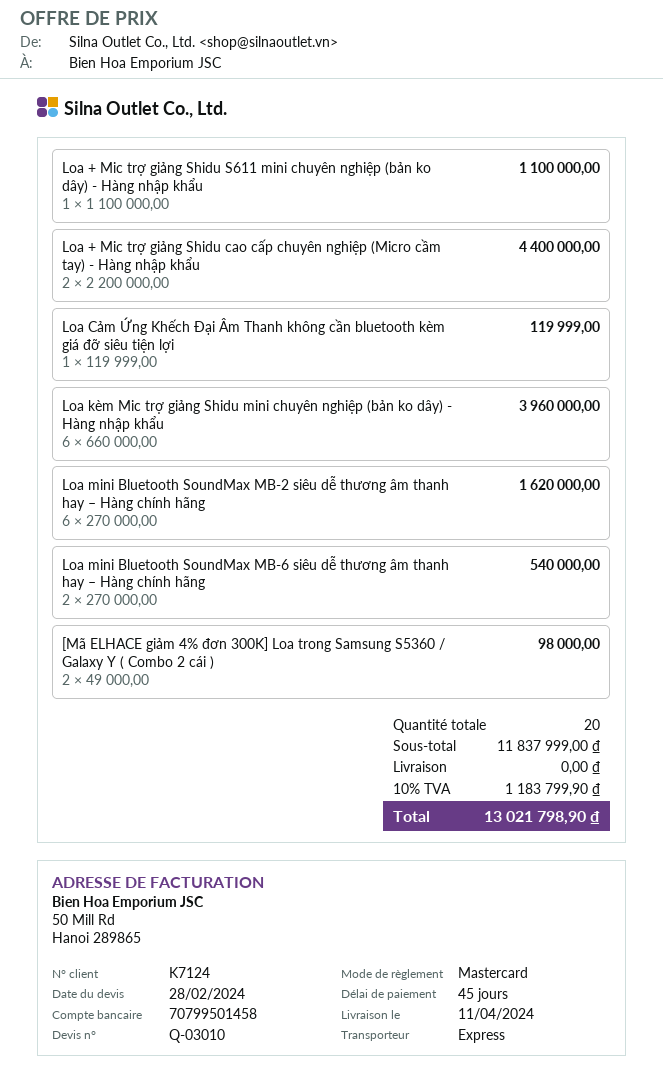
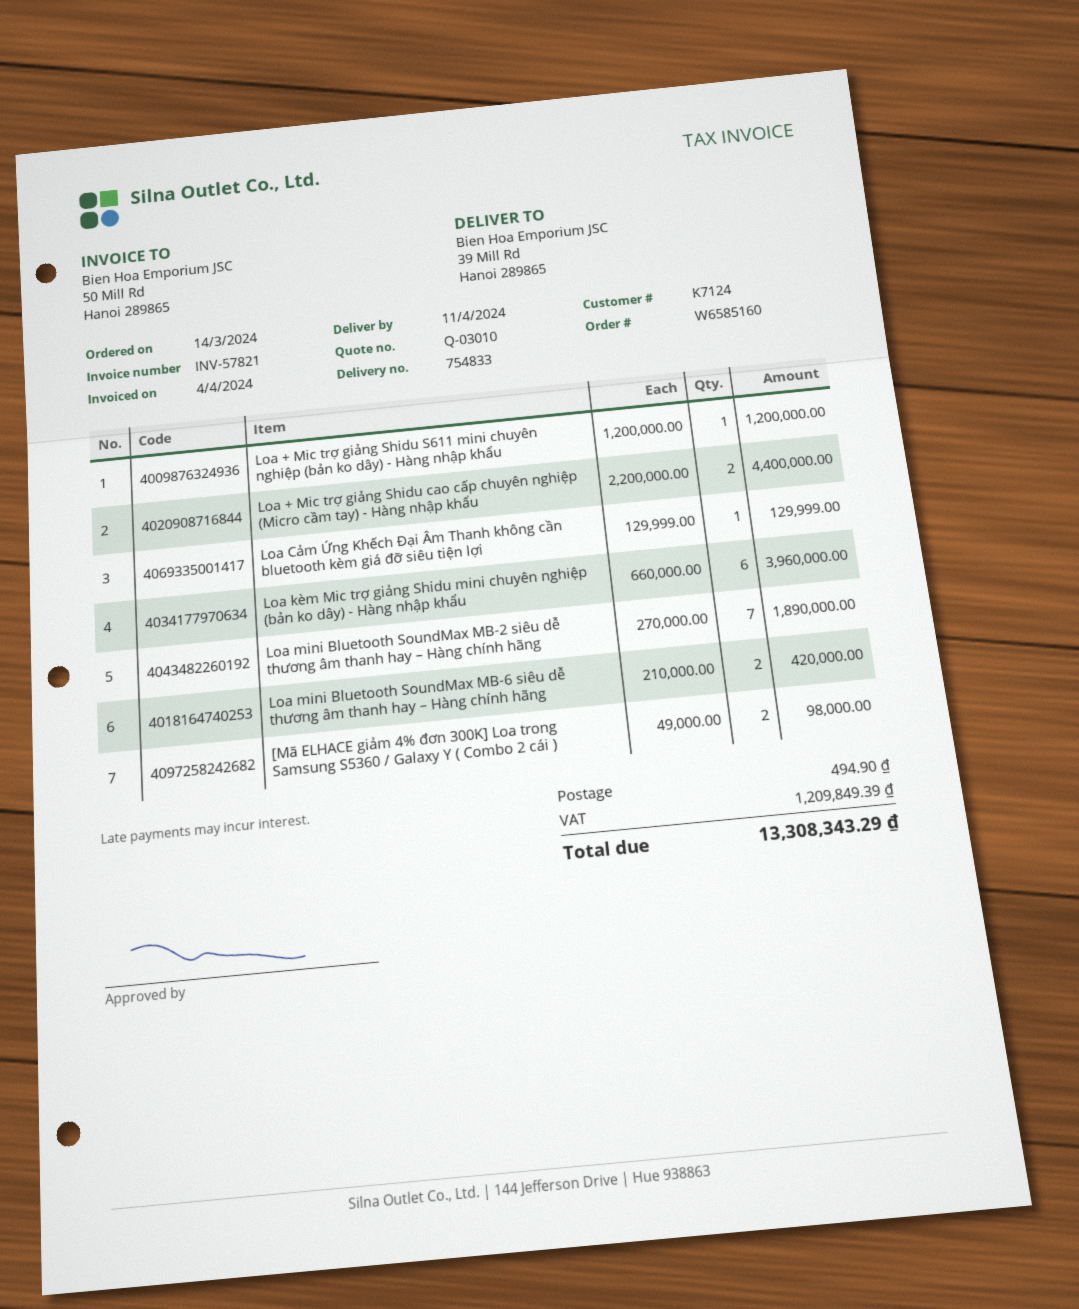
Loa + Mic trợ giảng Shidu S611 mini chuyên nghiệp (bản ko dây) - Hàng nhập khẩu: 1 x 1100000.00 = 1100000.00 -> 1 x 1200000.00 = 1200000.00
Loa Cảm Ứng Khếch Đại Âm Thanh không cần bluetooth kèm giá đỡ siêu tiện lợi: 1 x 119999.00 = 119999.00 -> 1 x 129999.00 = 129999.00
Loa mini Bluetooth SoundMax MB-2 siêu dễ thương âm thanh hay – Hàng chính hãng: 6 x 270000.00 = 1620000.00 -> 7 x 270000.00 = 1890000.00
Loa mini Bluetooth SoundMax MB-6 siêu dễ thương âm thanh hay – Hàng chính hãng: 2 x 270000.00 = 540000.00 -> 2 x 210000.00 = 420000.00
shipping: 0.00 -> 494.90
tax: 1183799.90 -> 1209849.39
total: 13021798.90 -> 13308343.29

